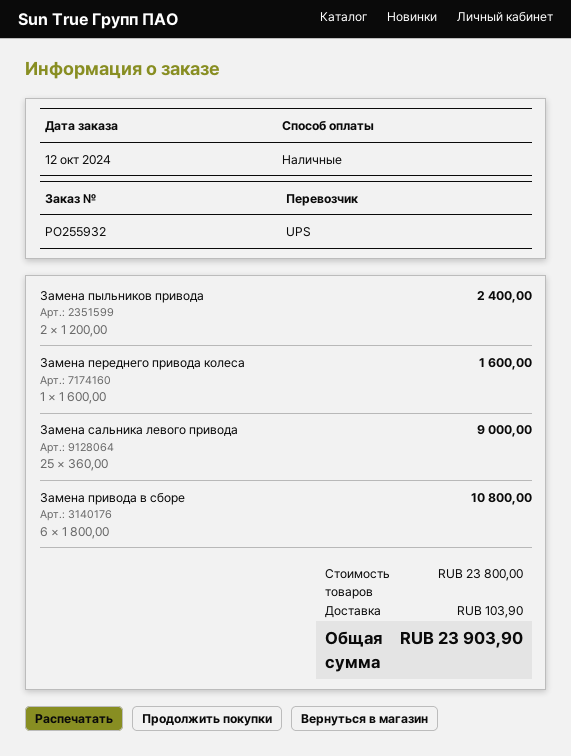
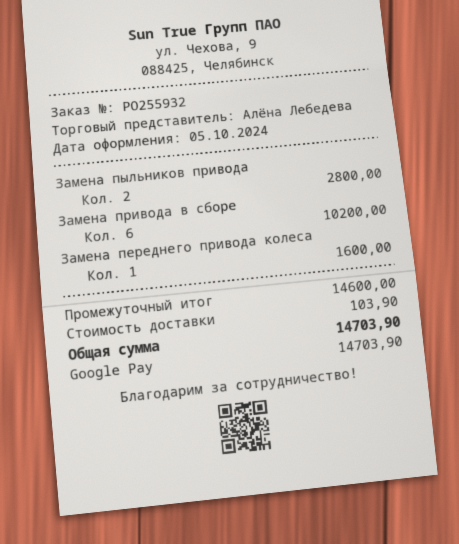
order date: 2024-10-12 -> 2024-10-05
payment method: cash -> Google Pay
Замена пыльников привода: 2 for 2400.00 -> 2 for 2800.00
Замена сальника левого привода: 25 for 9000.00 -> none
Замена привода в сборе: 6 for 10800.00 -> 6 for 10200.00
subtotal: 23800.00 -> 14600.00
total: 23903.90 -> 14703.90

